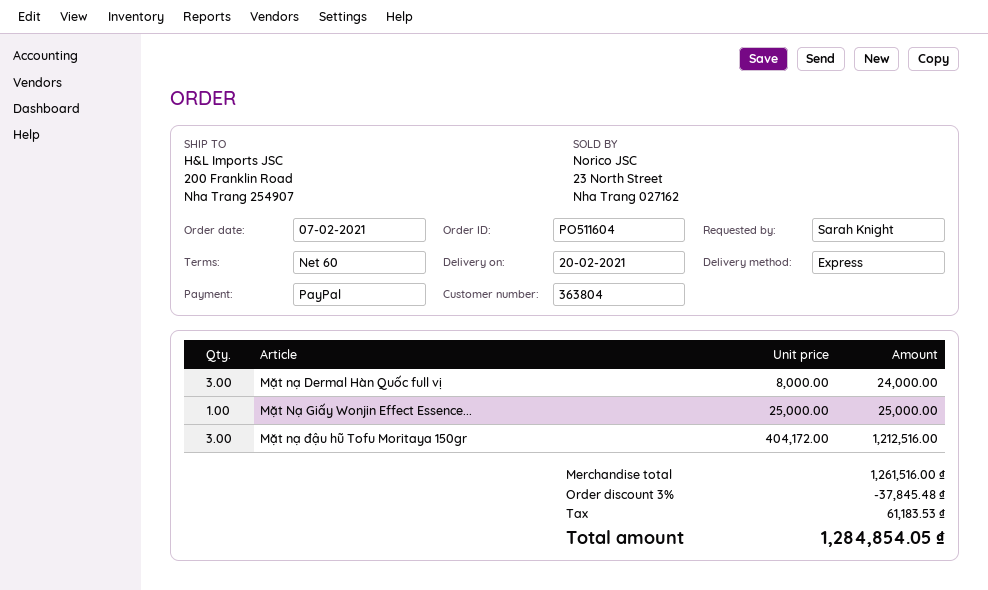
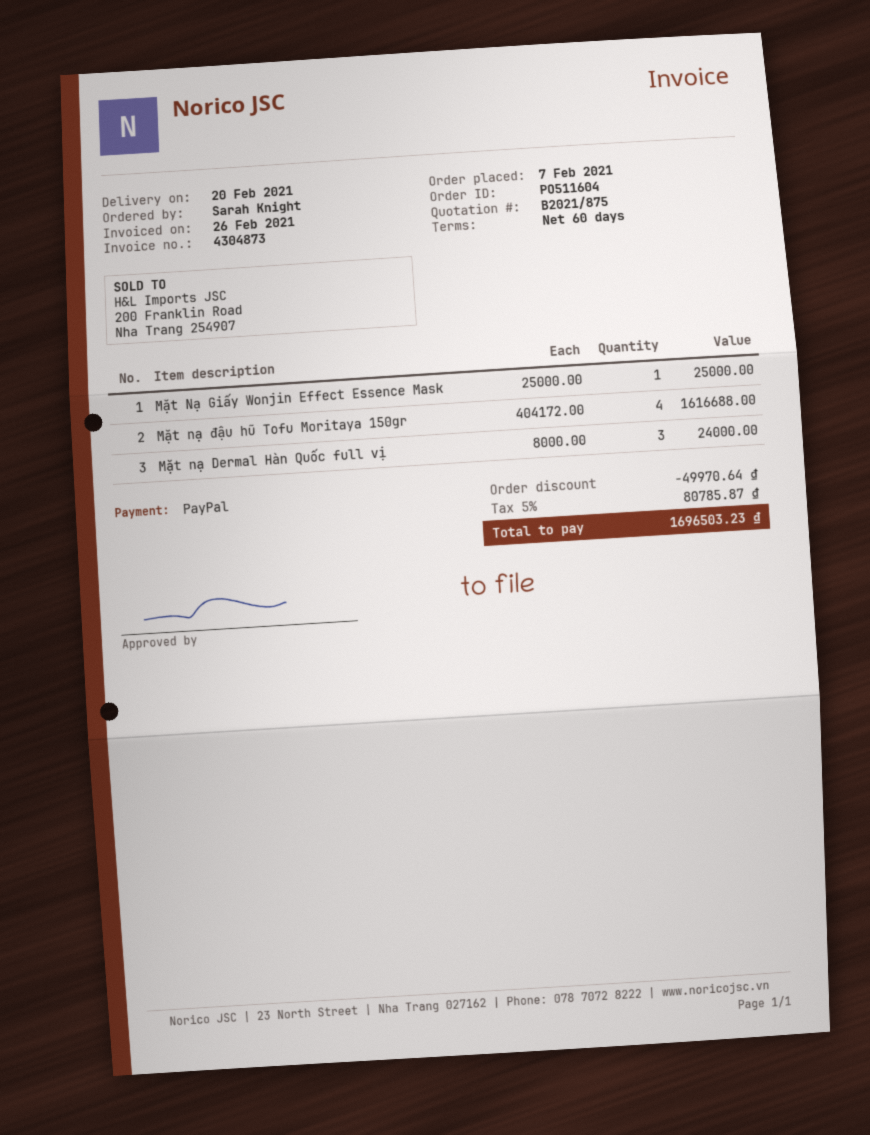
Mặt nạ đậu hũ Tofu Moritaya 150gr: 3 x 404172.00 = 1212516.00 -> 4 x 404172.00 = 1616688.00
discount: 37845.48 -> 49970.64
tax: 61183.53 -> 80785.87
total: 1284854.05 -> 1696503.23

